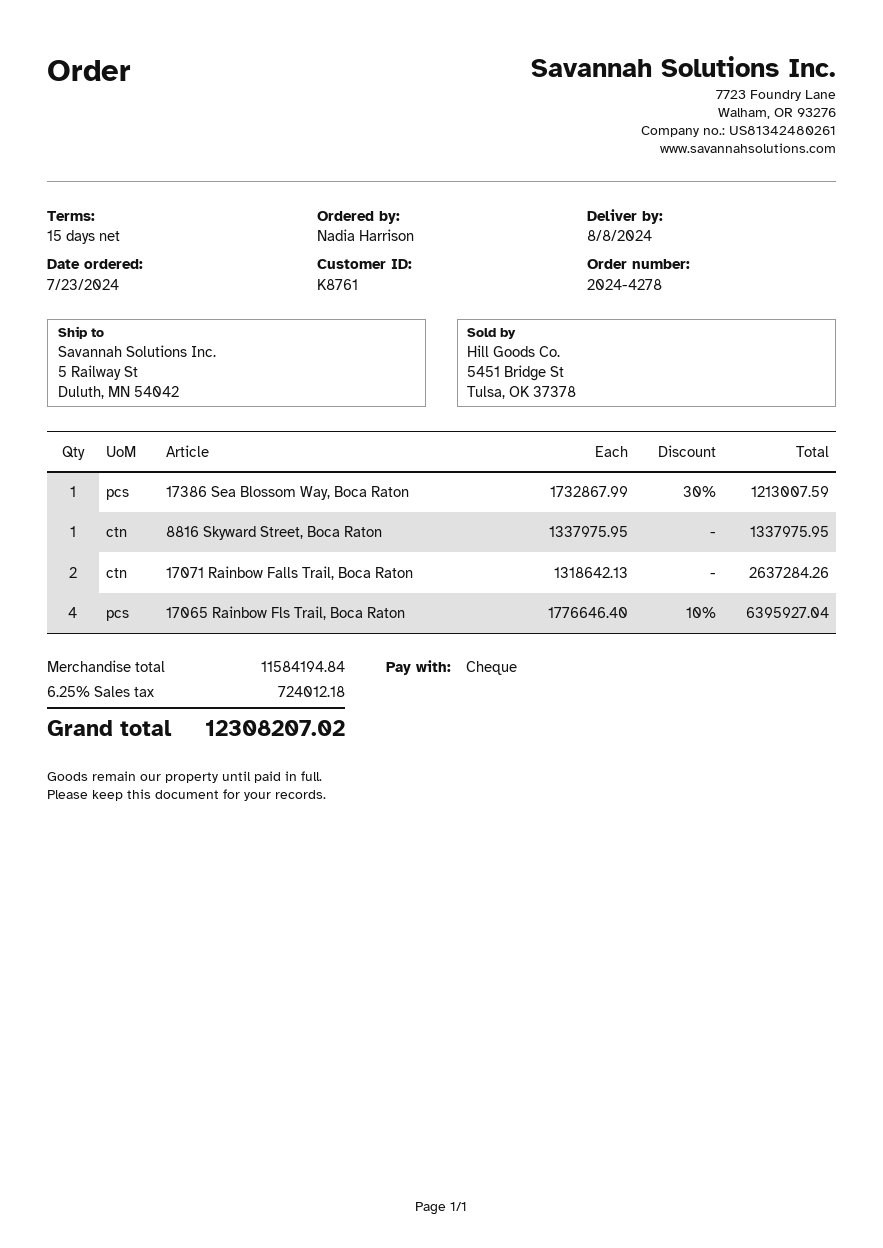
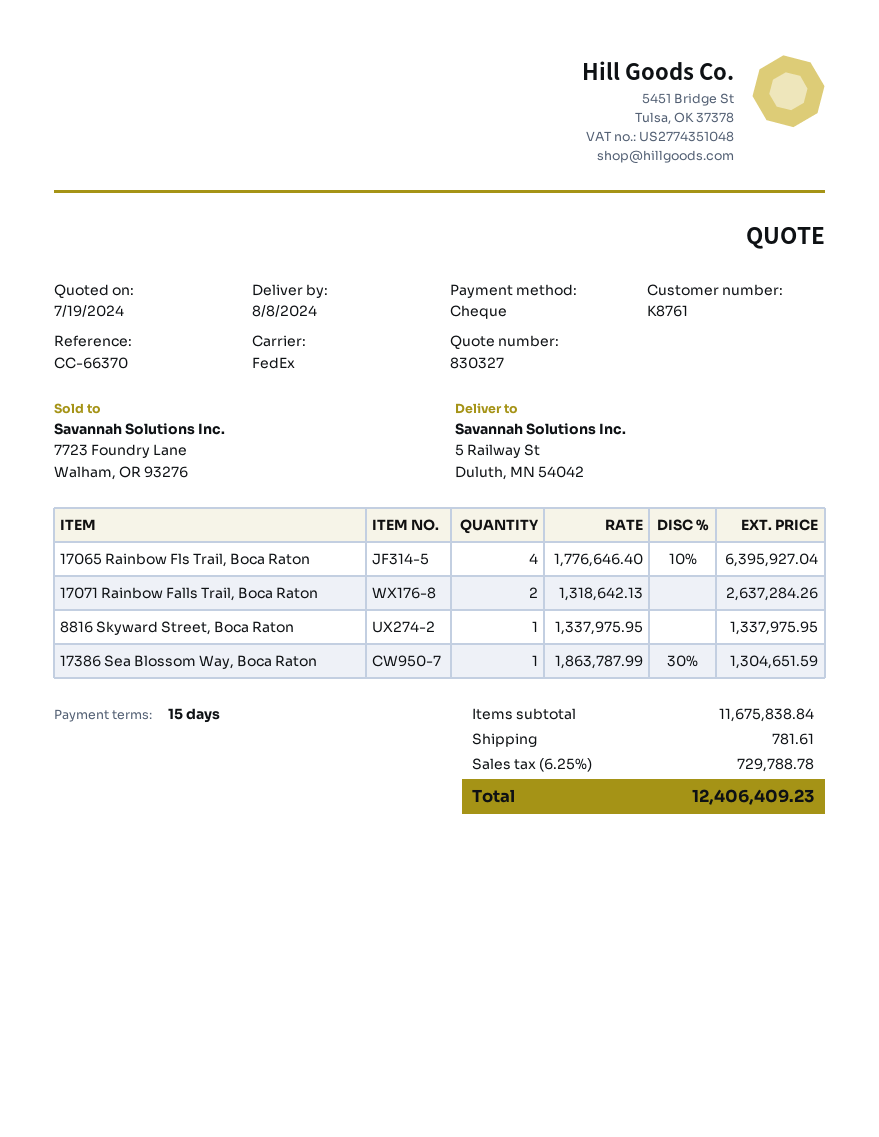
17386 Sea Blossom Way, Boca Raton: 1 x 1732867.99 - 30% = 1213007.59 -> 1 x 1863787.99 - 30% = 1304651.59
subtotal: 11584194.84 -> 11675838.84
shipping: none -> 781.61
tax: 6.25% = 724012.18 -> 6.25% = 729788.78
total: 12308207.02 -> 12406409.23

